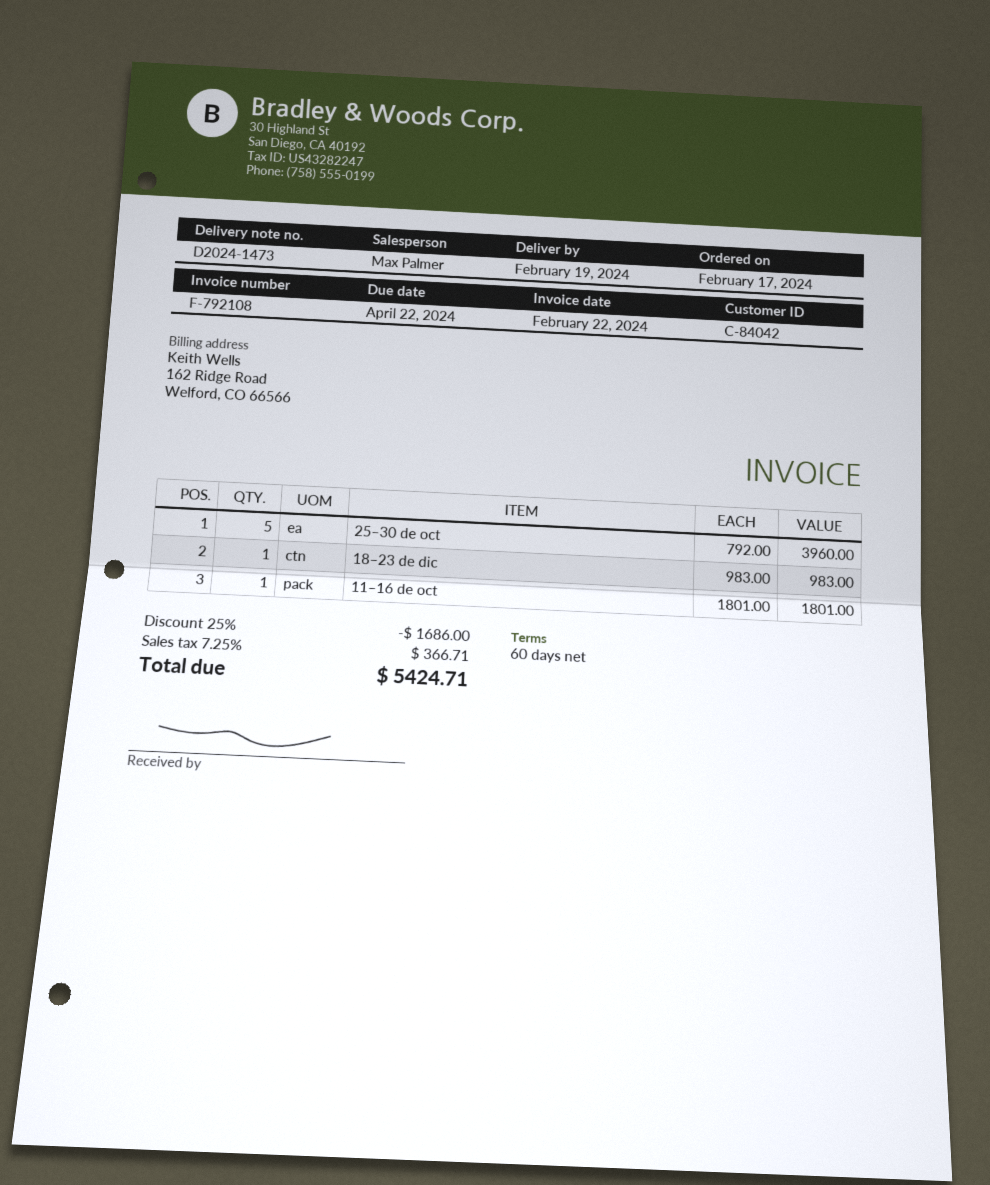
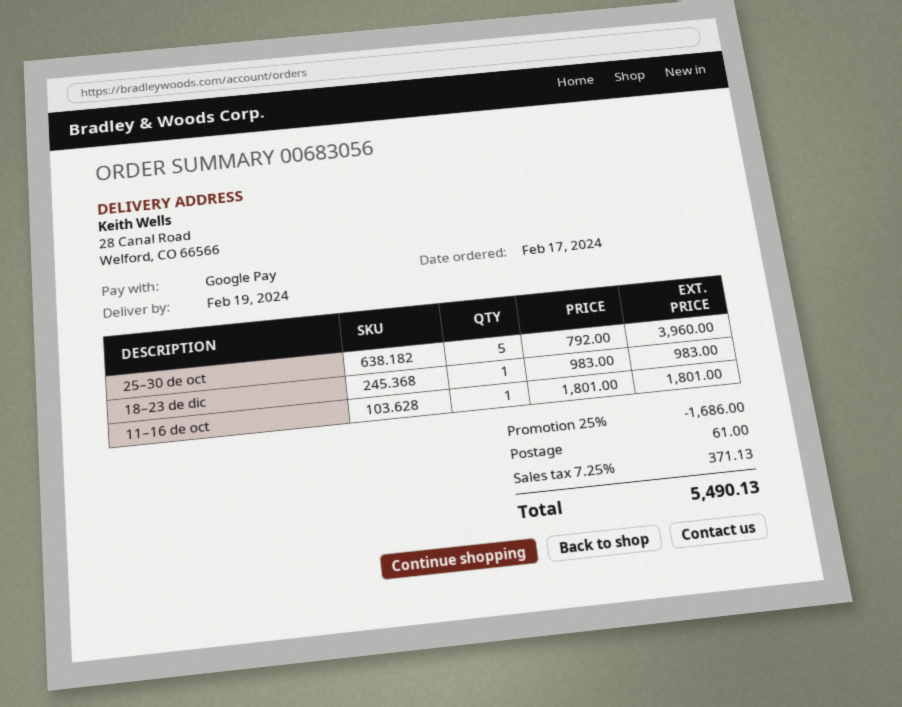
shipping: none -> 61.00
tax: 7.25% = 366.71 -> 7.25% = 371.13
total: 5424.71 -> 5490.13

